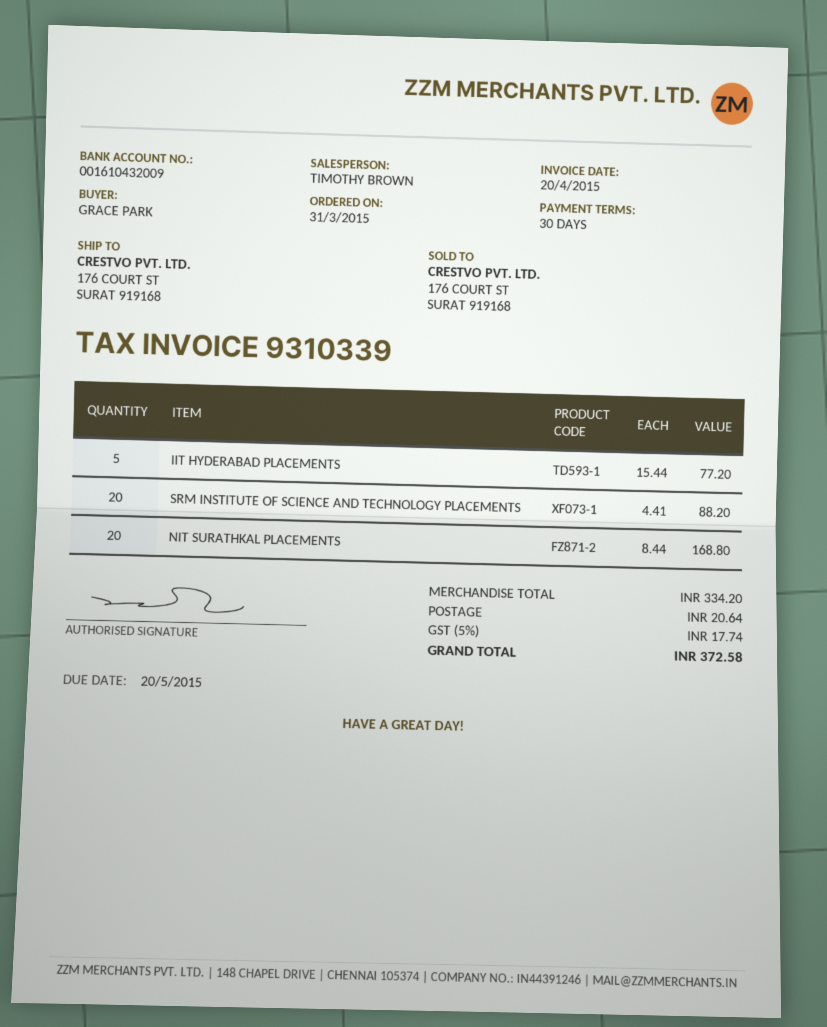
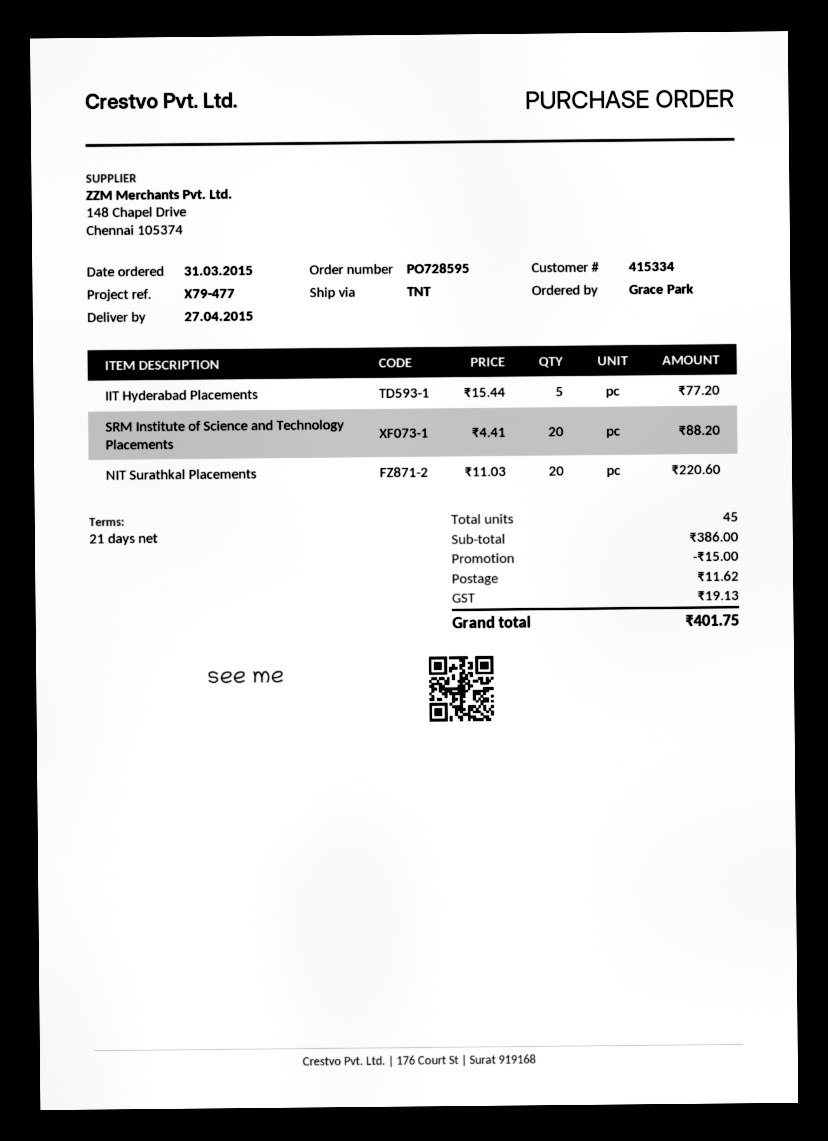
payment terms: 30 days -> 21 days
NIT SURATHKAL PLACEMENTS: 20 x 8.44 = 168.80 -> 20 x 11.03 = 220.60
subtotal: 334.20 -> 386.00
discount: none -> 15.00
shipping: 20.64 -> 11.62
tax: 17.74 -> 19.13
total: 372.58 -> 401.75

